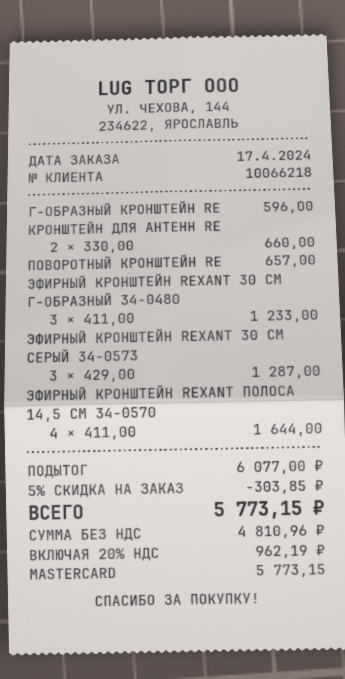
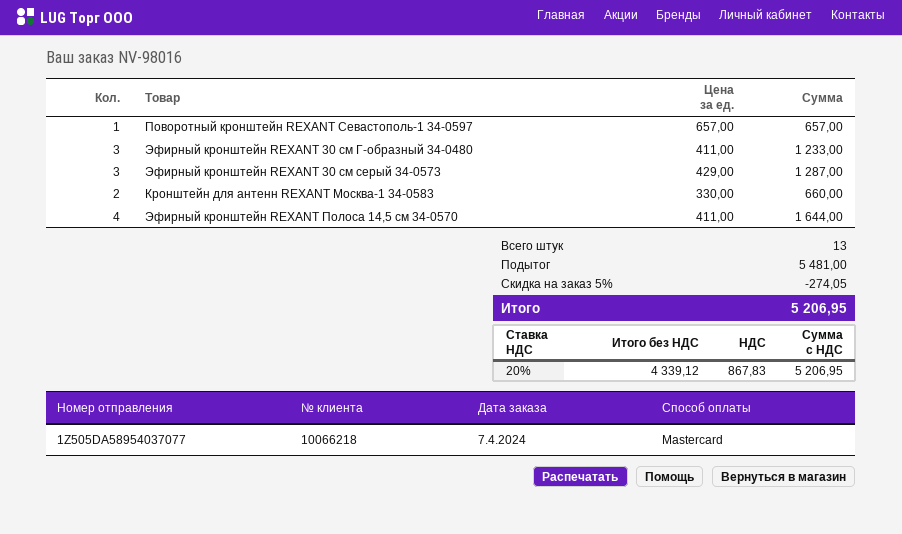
order date: 2024-04-17 -> 2024-04-07
Г-ОБРАЗНЫЙ КРОНШТЕЙН RE: 1 x 596.00 = 596.00 -> none
subtotal: 6077.00 -> 5481.00
discount: 5% = 303.85 -> 5% = 274.05
net: 4810.96 -> 4339.12
tax: 20% = 962.19 -> 20% = 867.83
total: 5773.15 -> 5206.95

